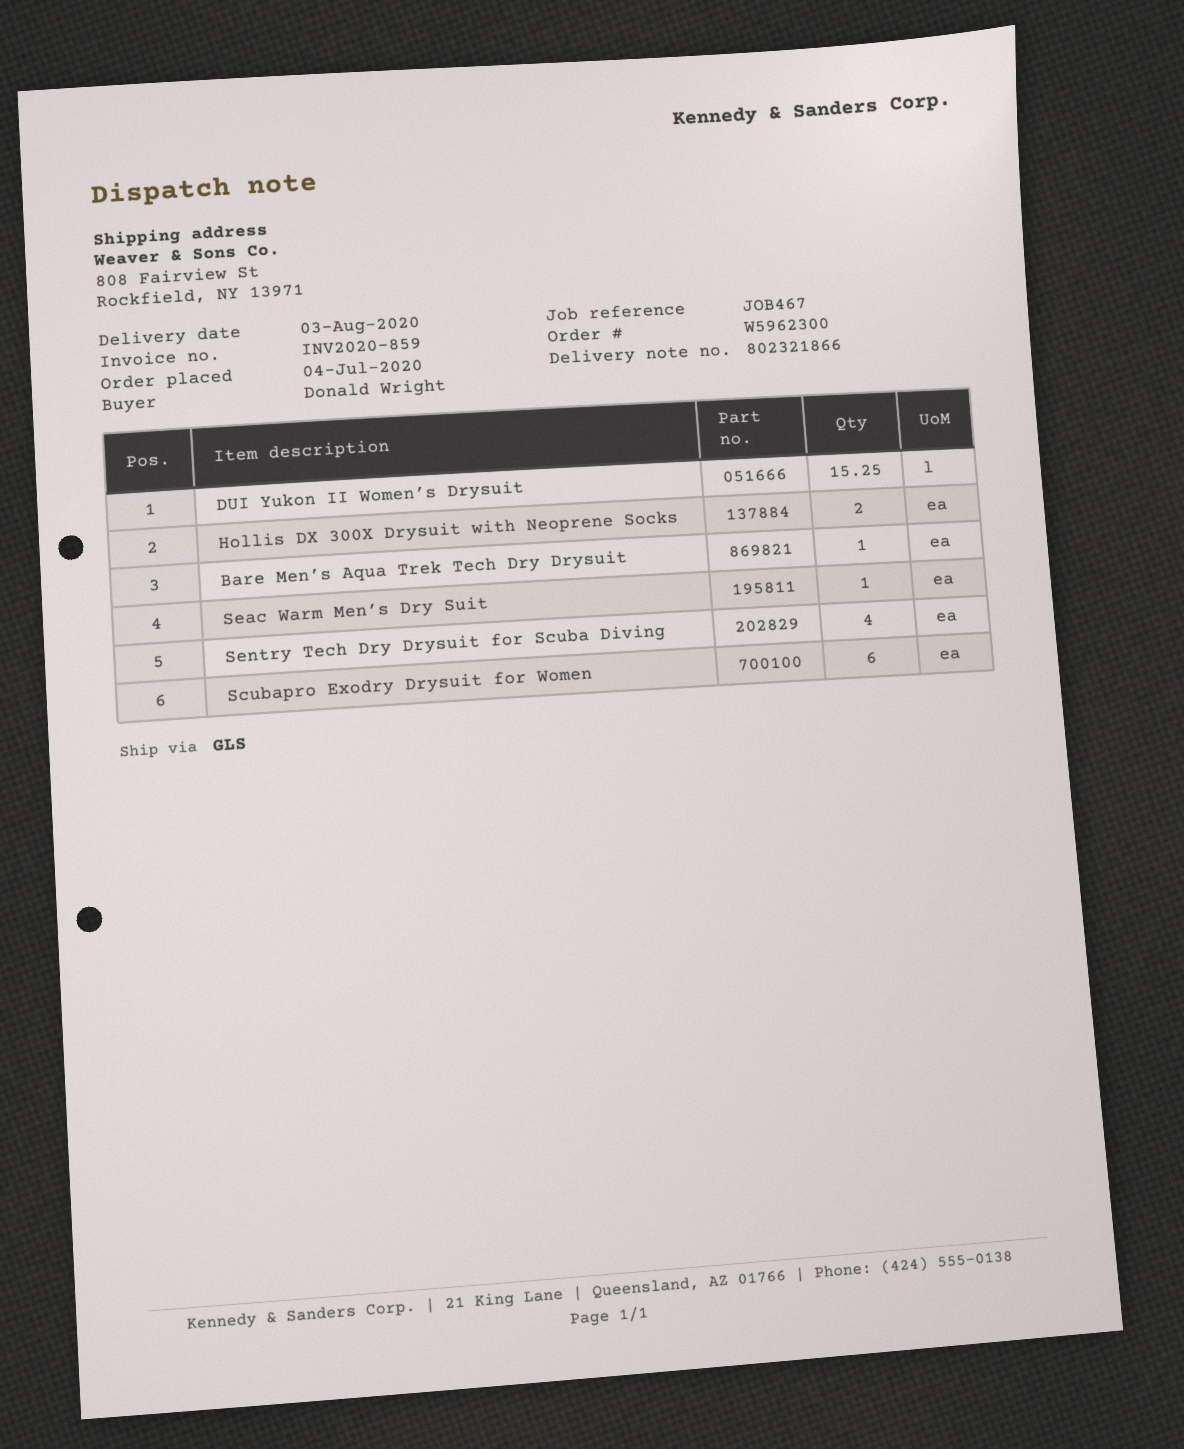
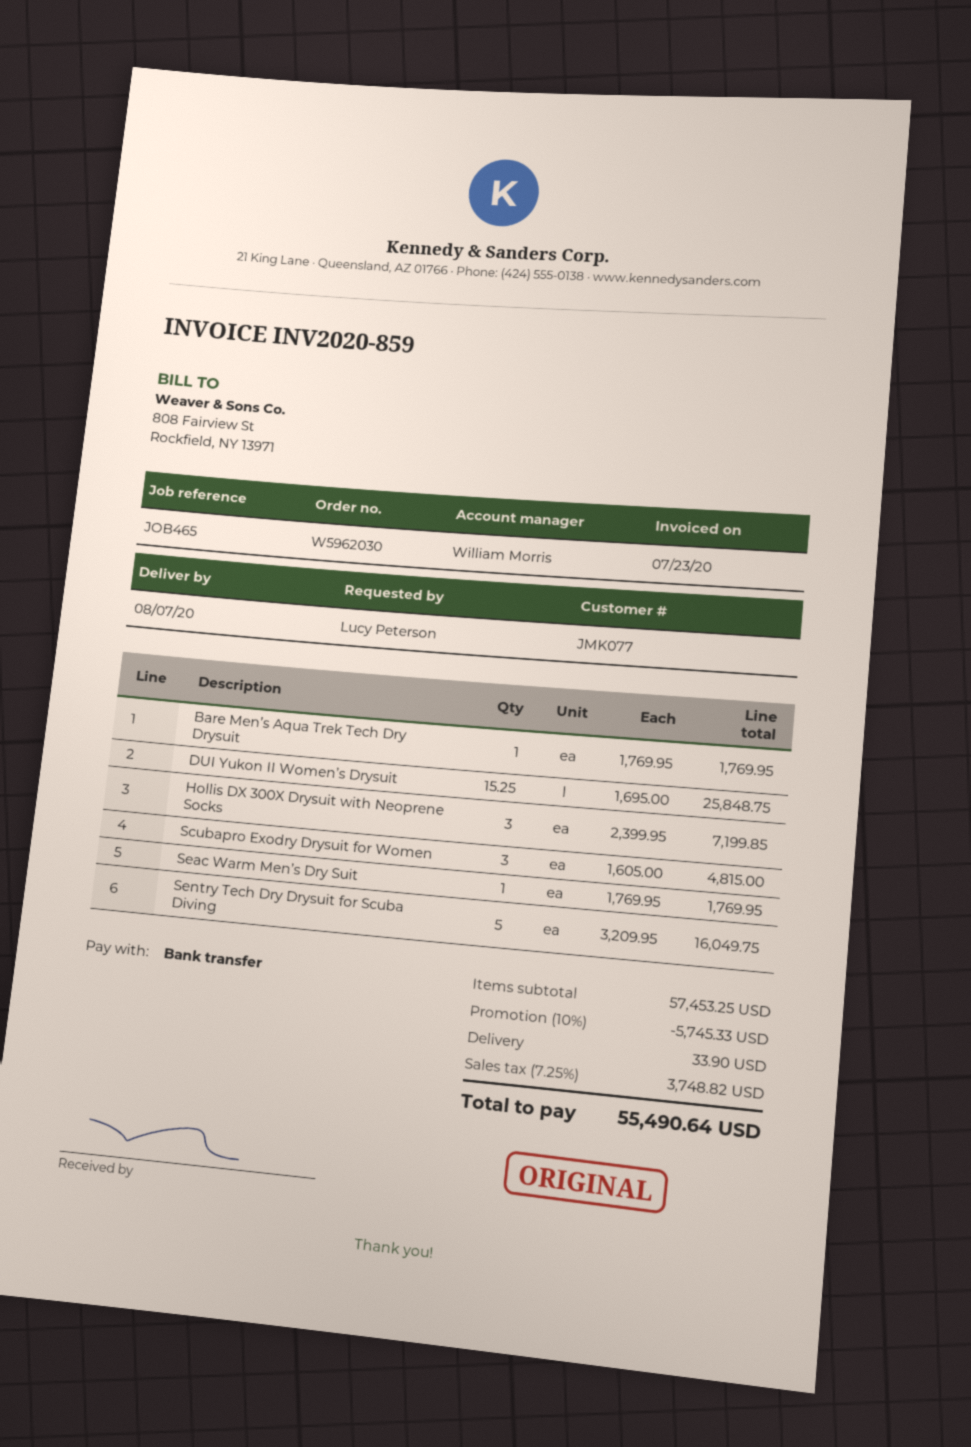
order number: W5962300 -> W5962030
delivery date: 2020-08-03 -> 2020-08-07
reference: JOB467 -> JOB465
ordered by: Donald Wright -> Lucy Peterson
Hollis DX 300X Drysuit with Neoprene Socks: 2 -> 3
Sentry Tech Dry Drysuit for Scuba Diving: 4 -> 5
Scubapro Exodry Drysuit for Women: 6 -> 3

